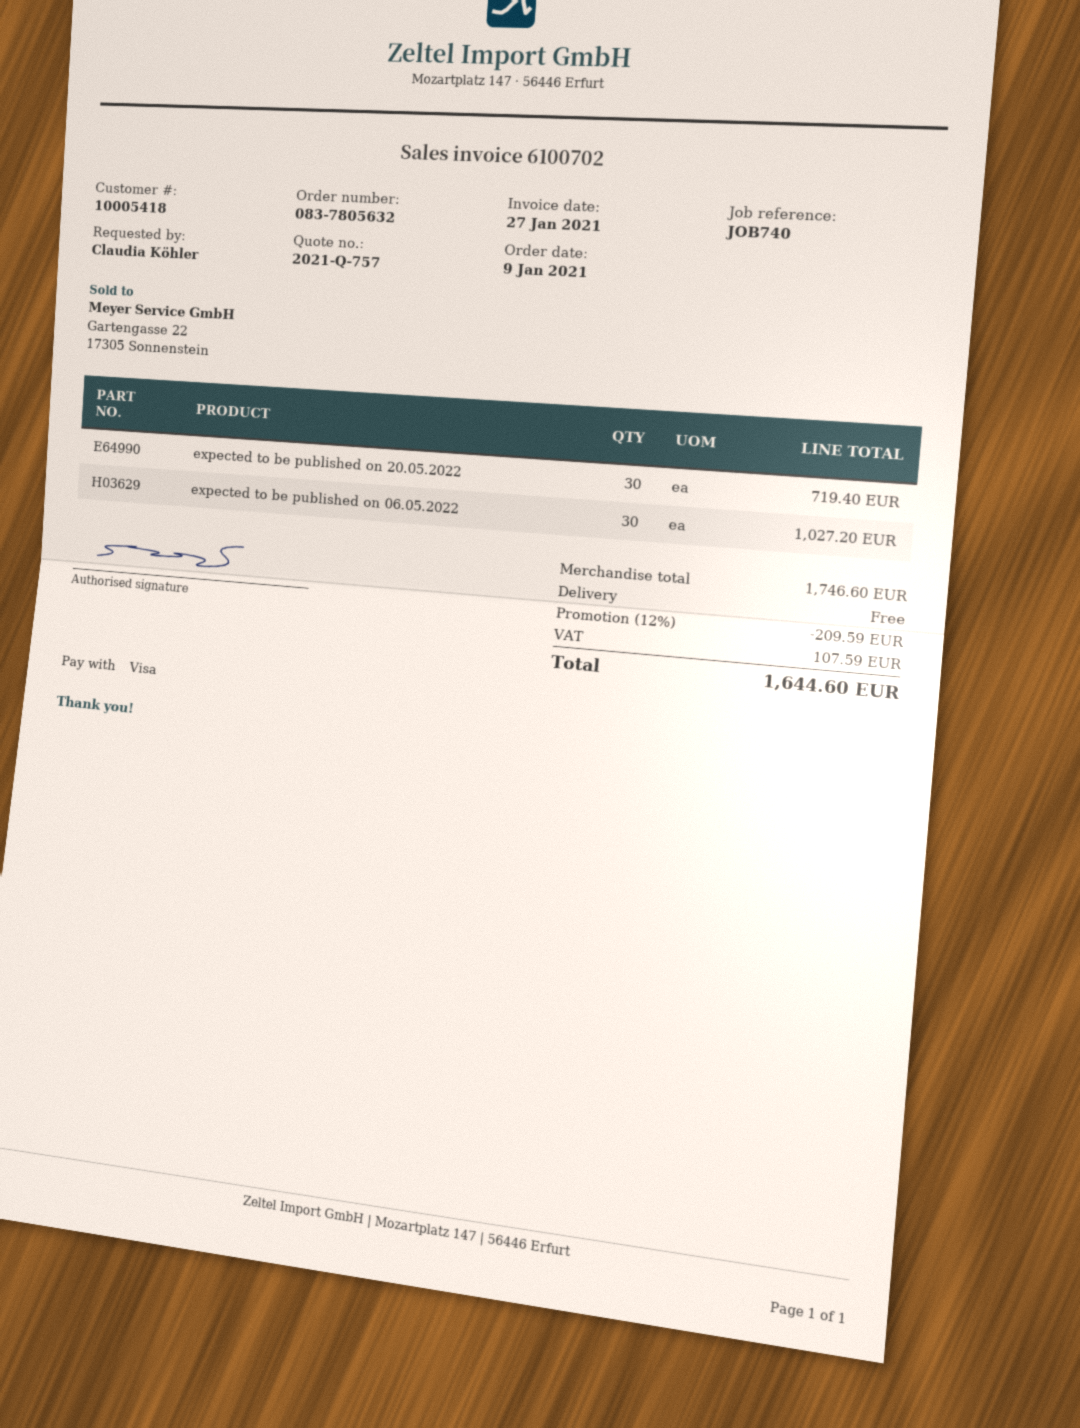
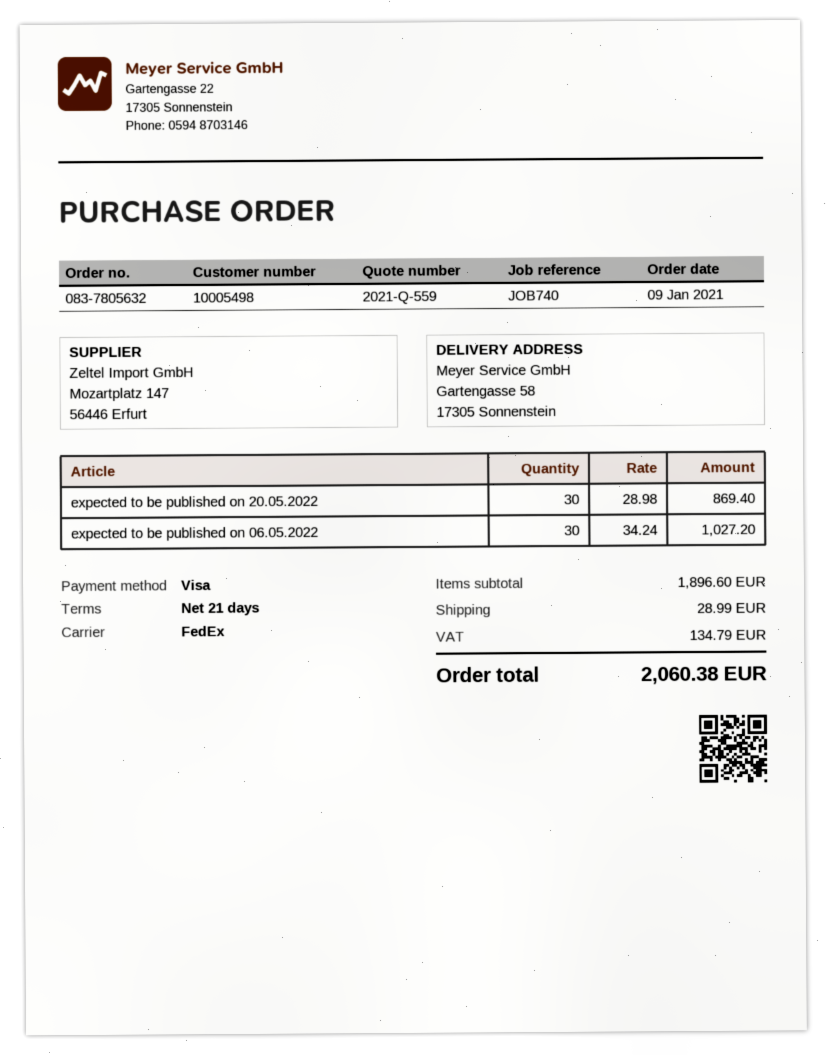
quote number: 2021-Q-757 -> 2021-Q-559
customer number: 10005418 -> 10005498
expected to be published on 20.05.2022: 30 for 719.40 -> 30 for 869.40
subtotal: 1746.60 -> 1896.60
discount: 12% = 209.59 -> none
shipping: 0.00 -> 28.99
tax: 107.59 -> 134.79
total: 1644.60 -> 2060.38

